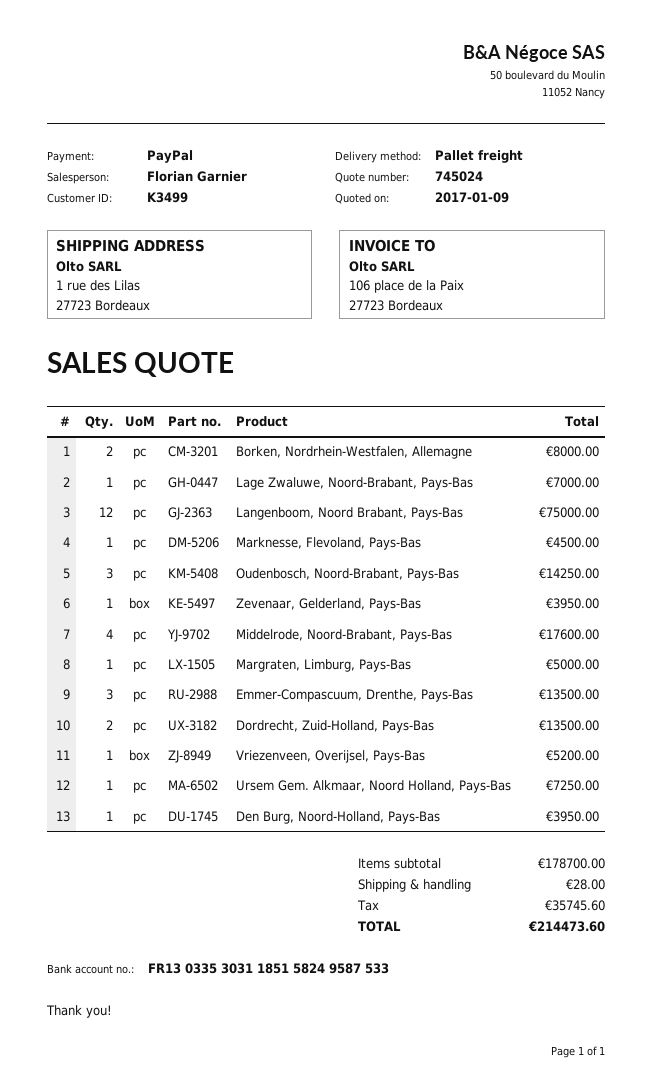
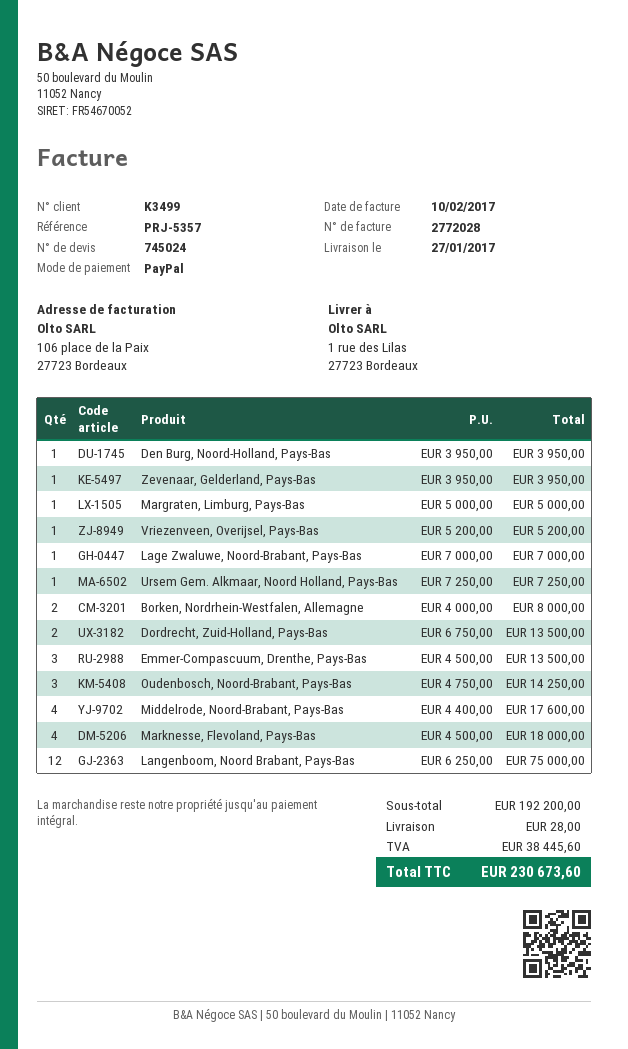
Marknesse, Flevoland, Pays-Bas: 1 for 4500.00 -> 4 for 18000.00
subtotal: 178700.00 -> 192200.00
tax: 35745.60 -> 38445.60
total: 214473.60 -> 230673.60

